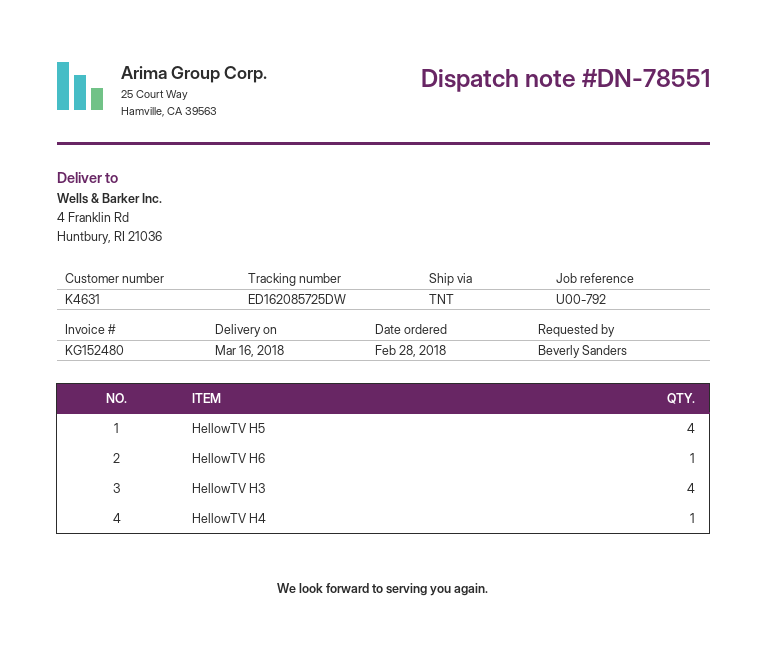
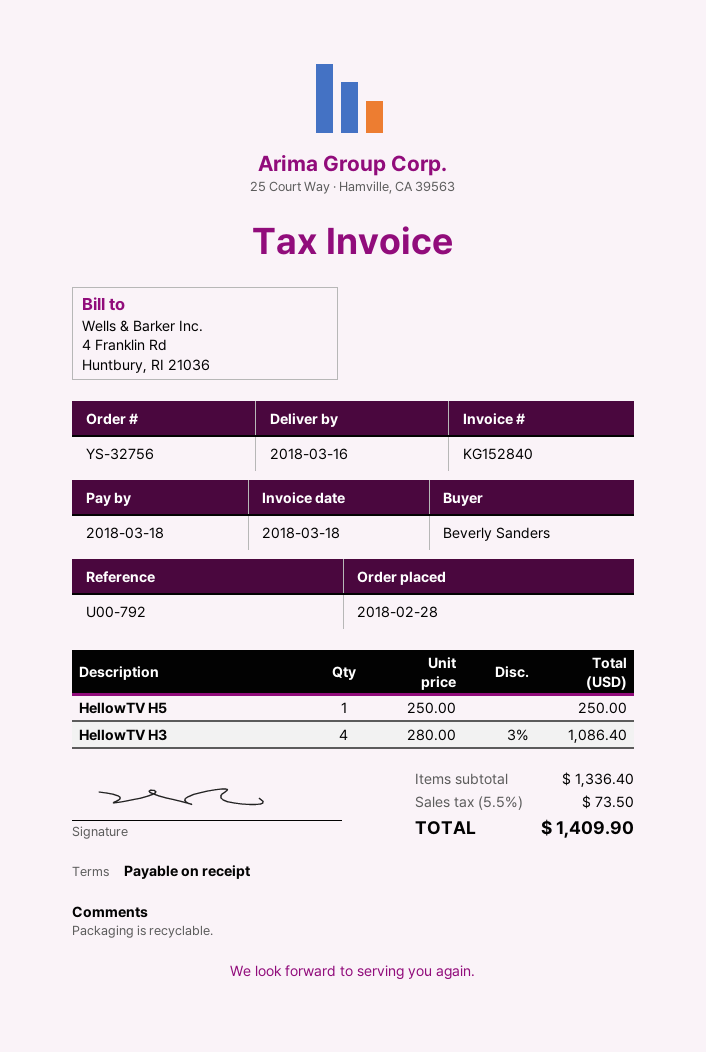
invoice number: KG152480 -> KG152840
HellowTV H5: 4 -> 1
HellowTV H6: 1 -> none
HellowTV H4: 1 -> none

